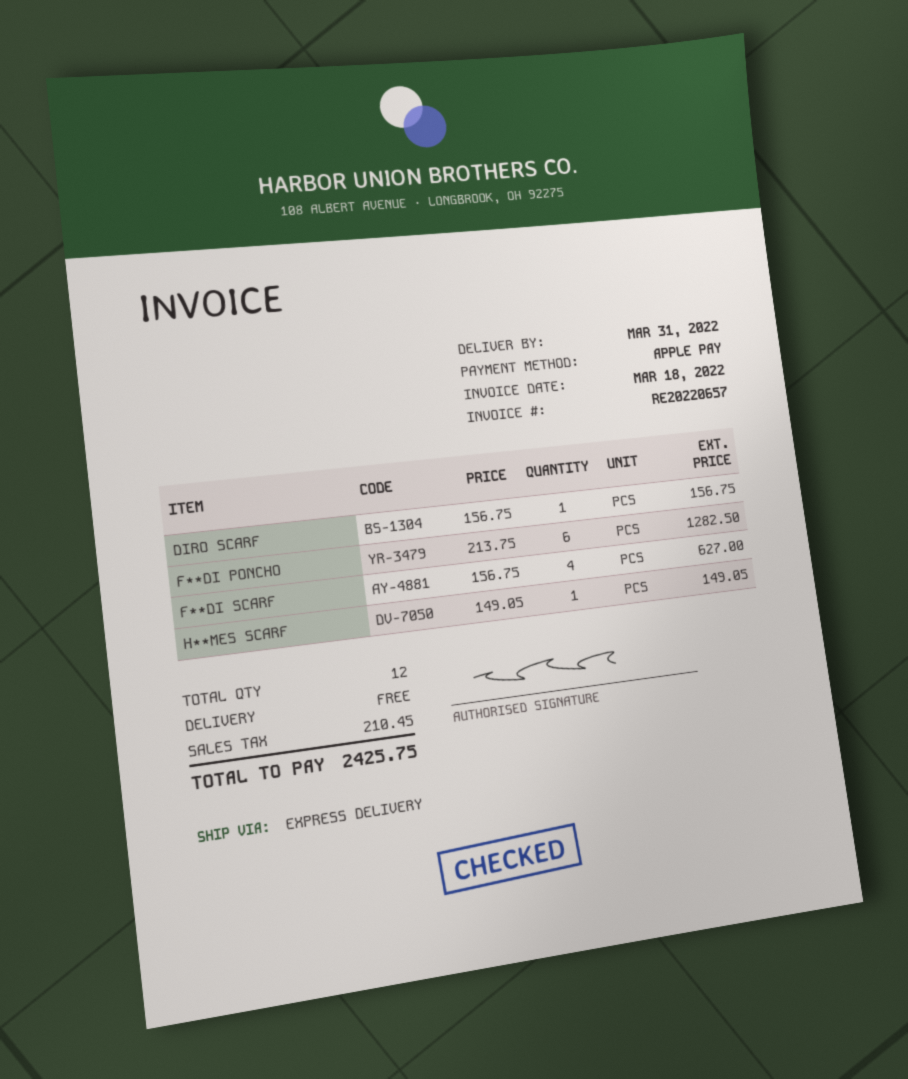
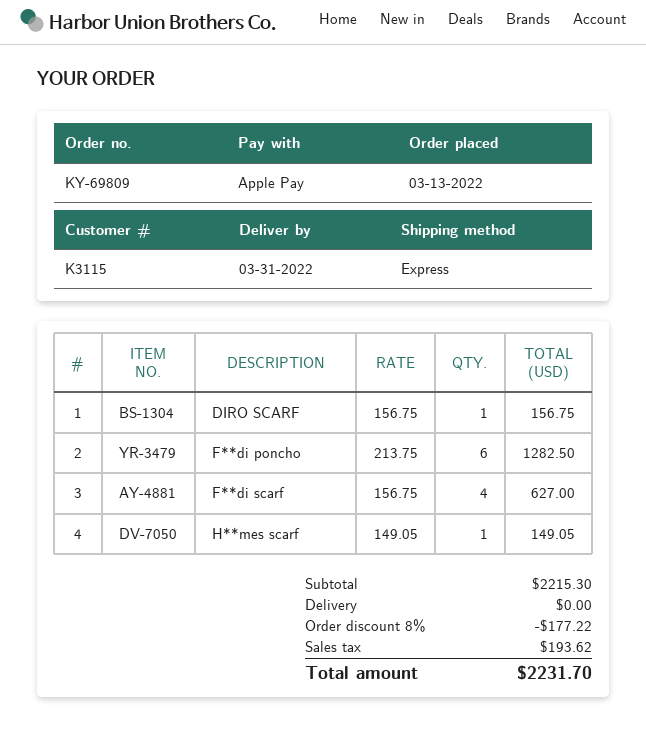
discount: none -> 8% = 177.22
tax: 210.45 -> 193.62
total: 2425.75 -> 2231.70

